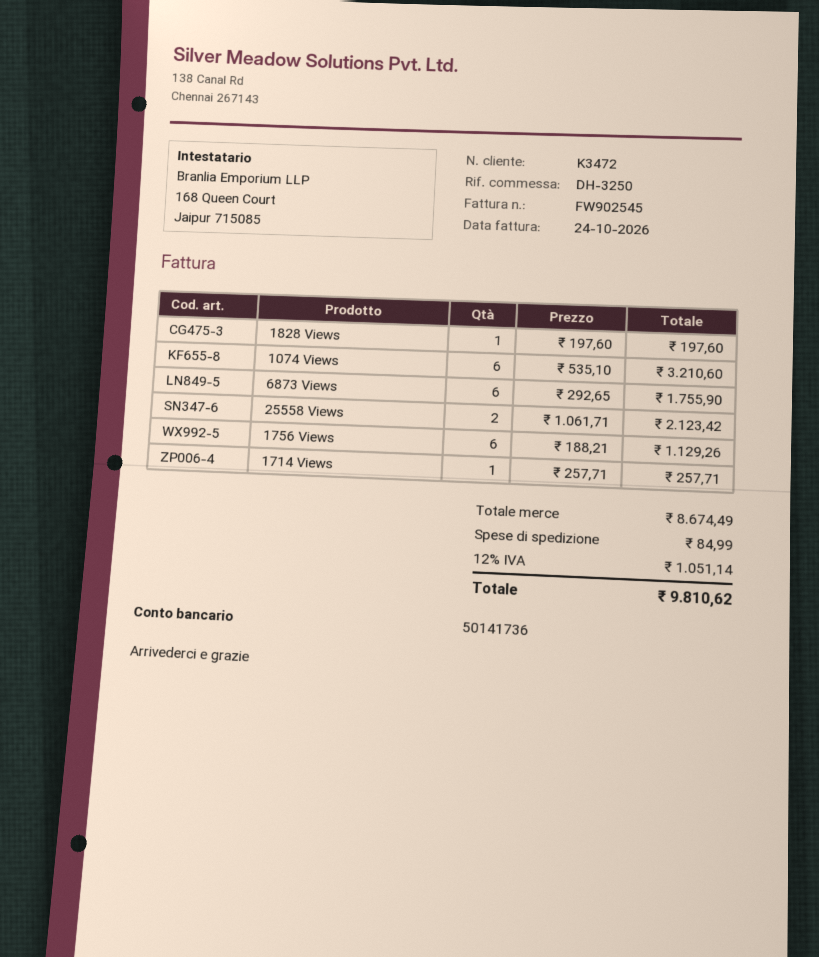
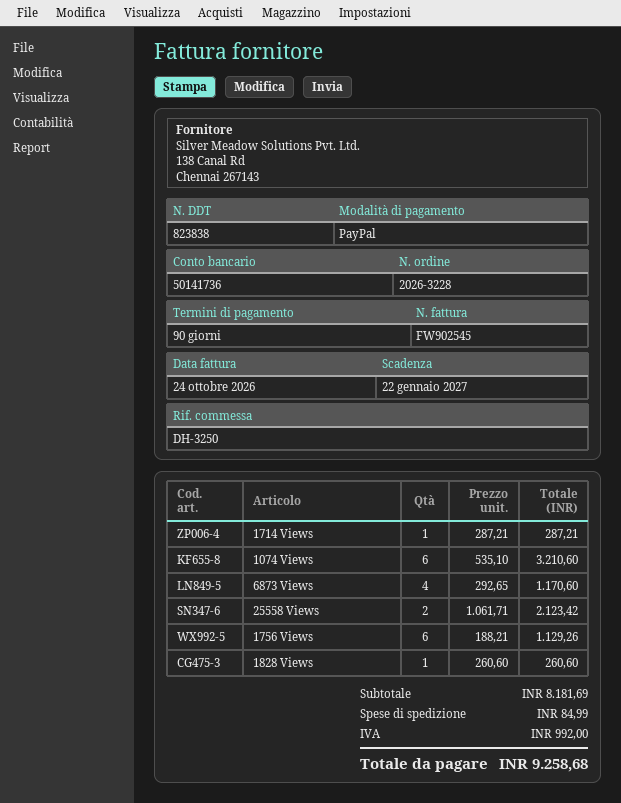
1828 Views: 1 x 197.60 = 197.60 -> 1 x 260.60 = 260.60
6873 Views: 6 x 292.65 = 1755.90 -> 4 x 292.65 = 1170.60
1714 Views: 1 x 257.71 = 257.71 -> 1 x 287.21 = 287.21
subtotal: 8674.49 -> 8181.69
tax: 1051.14 -> 992.00
total: 9810.62 -> 9258.68

